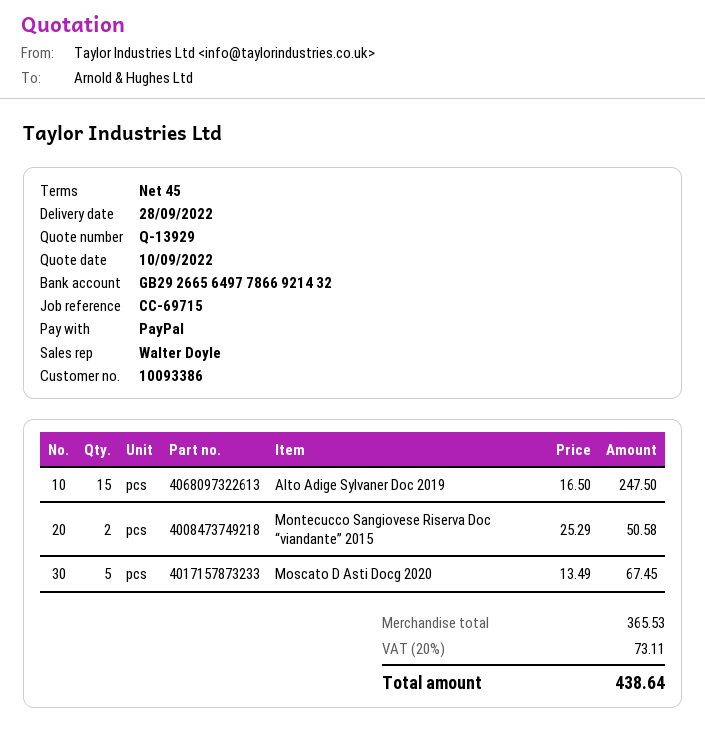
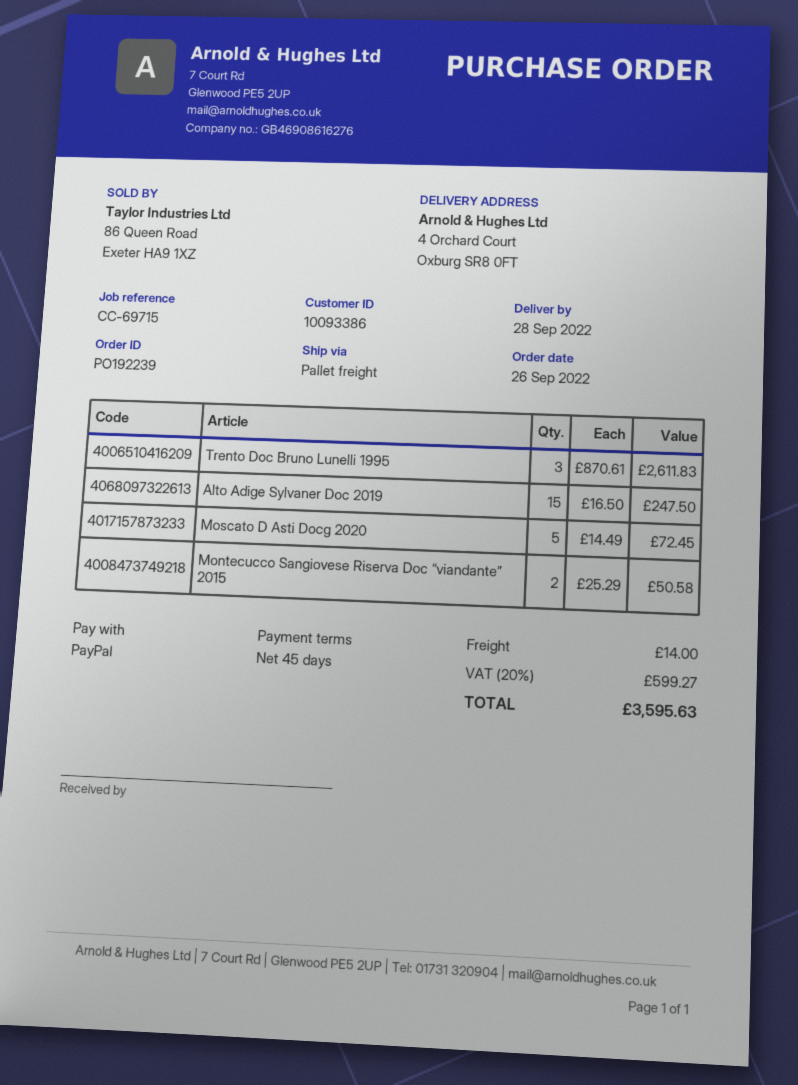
Moscato D Asti Docg 2020: 5 x 13.49 = 67.45 -> 5 x 14.49 = 72.45
Trento Doc Bruno Lunelli 1995: none -> 3 x 870.61 = 2611.83
shipping: none -> 14.00
tax: 20% = 73.11 -> 20% = 599.27
total: 438.64 -> 3595.63

